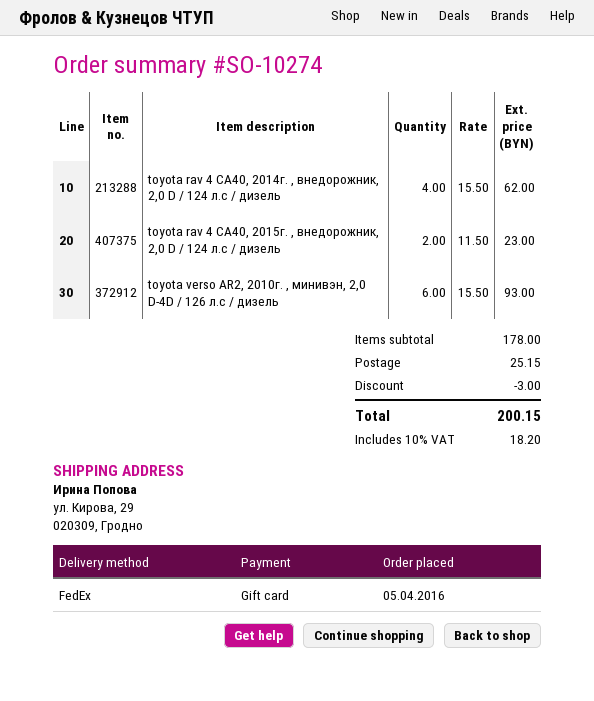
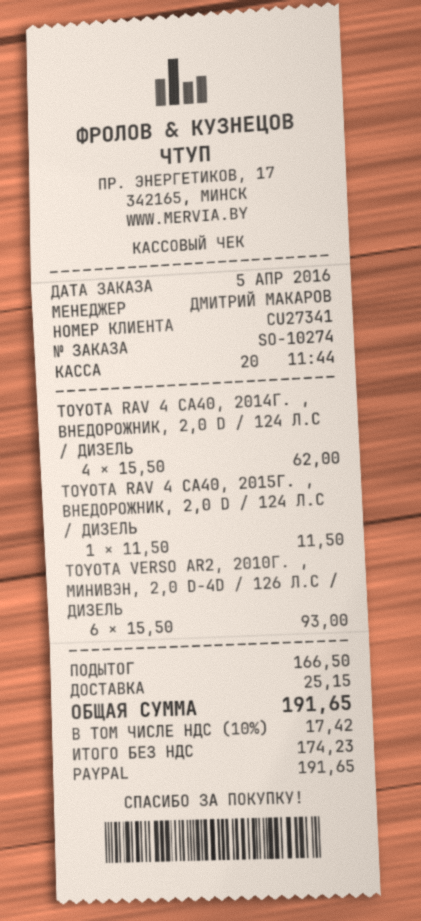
payment method: gift card -> PayPal
toyota rav 4 CA40, 2015г. , внедорожник, 2,0 D / 124 л.с / дизель: 2 x 11.50 = 23.00 -> 1 x 11.50 = 11.50
subtotal: 178.00 -> 166.50
discount: 3.00 -> none
tax: 10% = 18.20 -> 10% = 17.42
total: 200.15 -> 191.65

